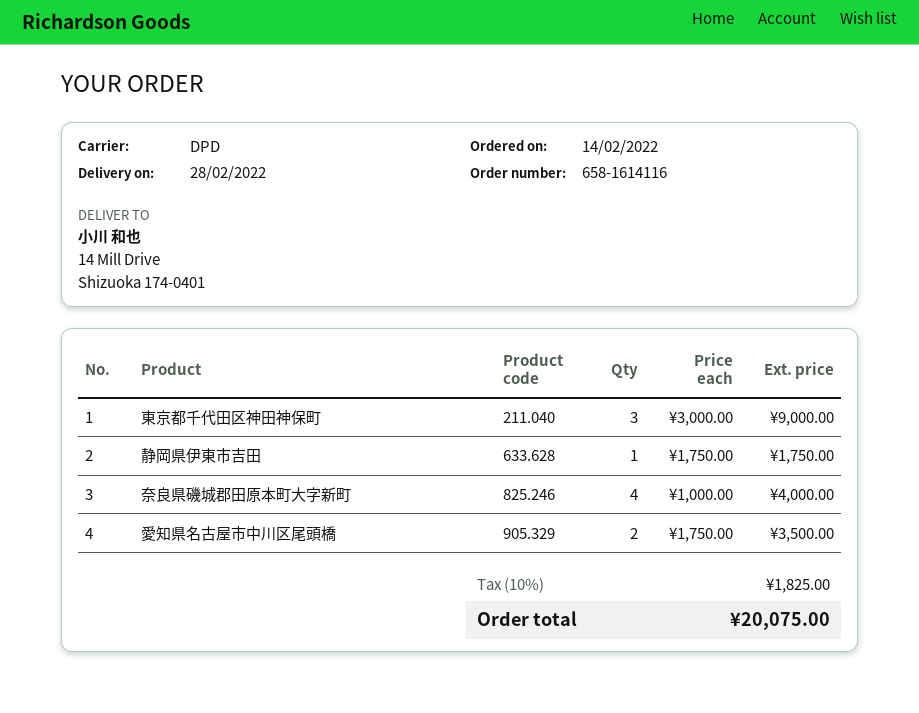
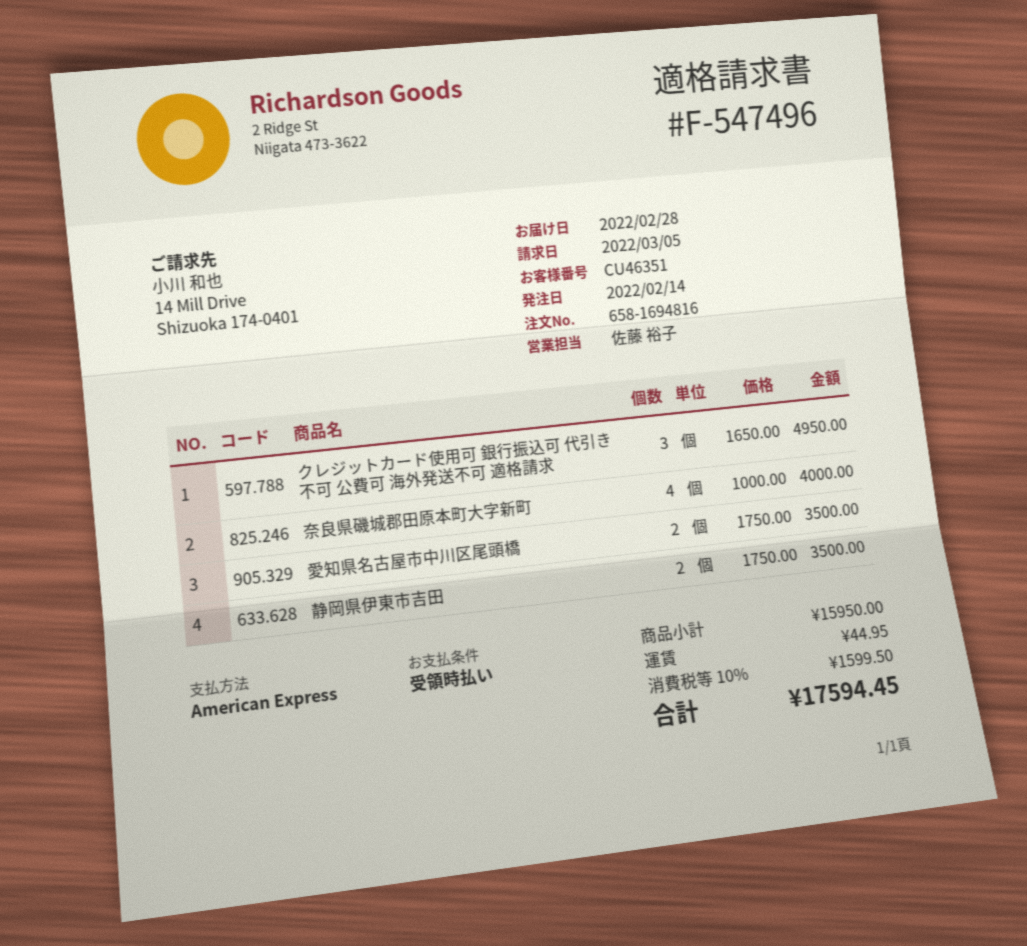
order number: 658-1614116 -> 658-1694816
東京都千代田区神田神保町: 3 x 3000.00 = 9000.00 -> none
静岡県伊東市吉田: 1 x 1750.00 = 1750.00 -> 2 x 1750.00 = 3500.00
クレジットカード使用可 銀行振込可 代引き不可 公費可 海外発送不可 適格請求: none -> 3 x 1650.00 = 4950.00
shipping: none -> 44.95
tax: 10% = 1825.00 -> 10% = 1599.50
total: 20075.00 -> 17594.45

